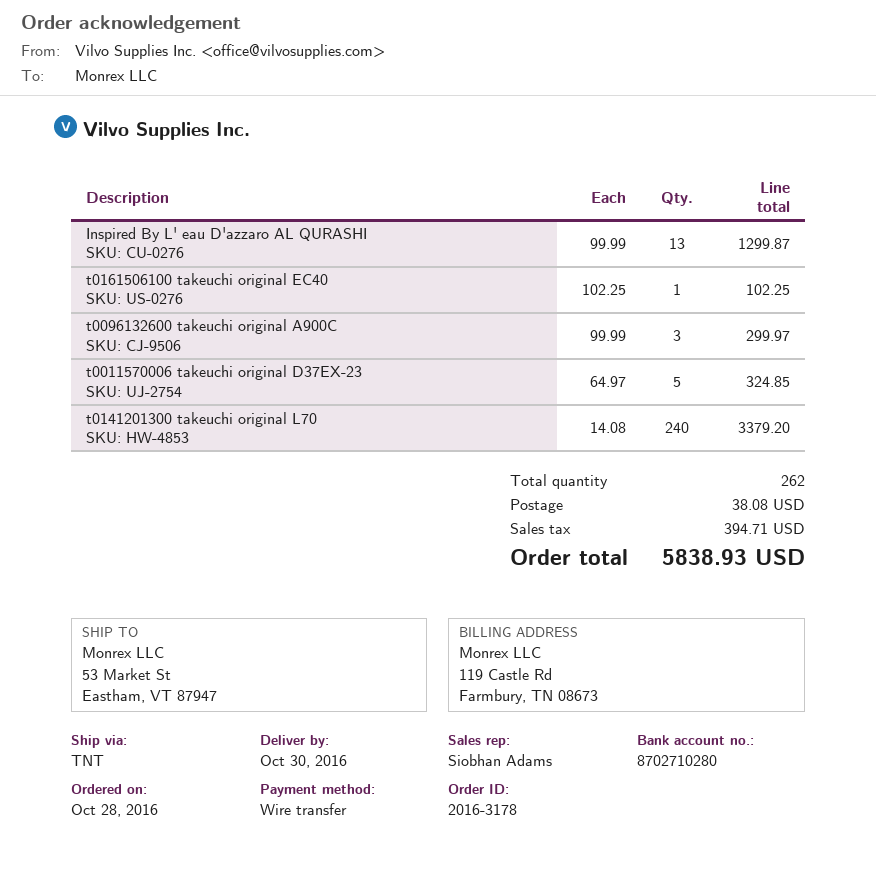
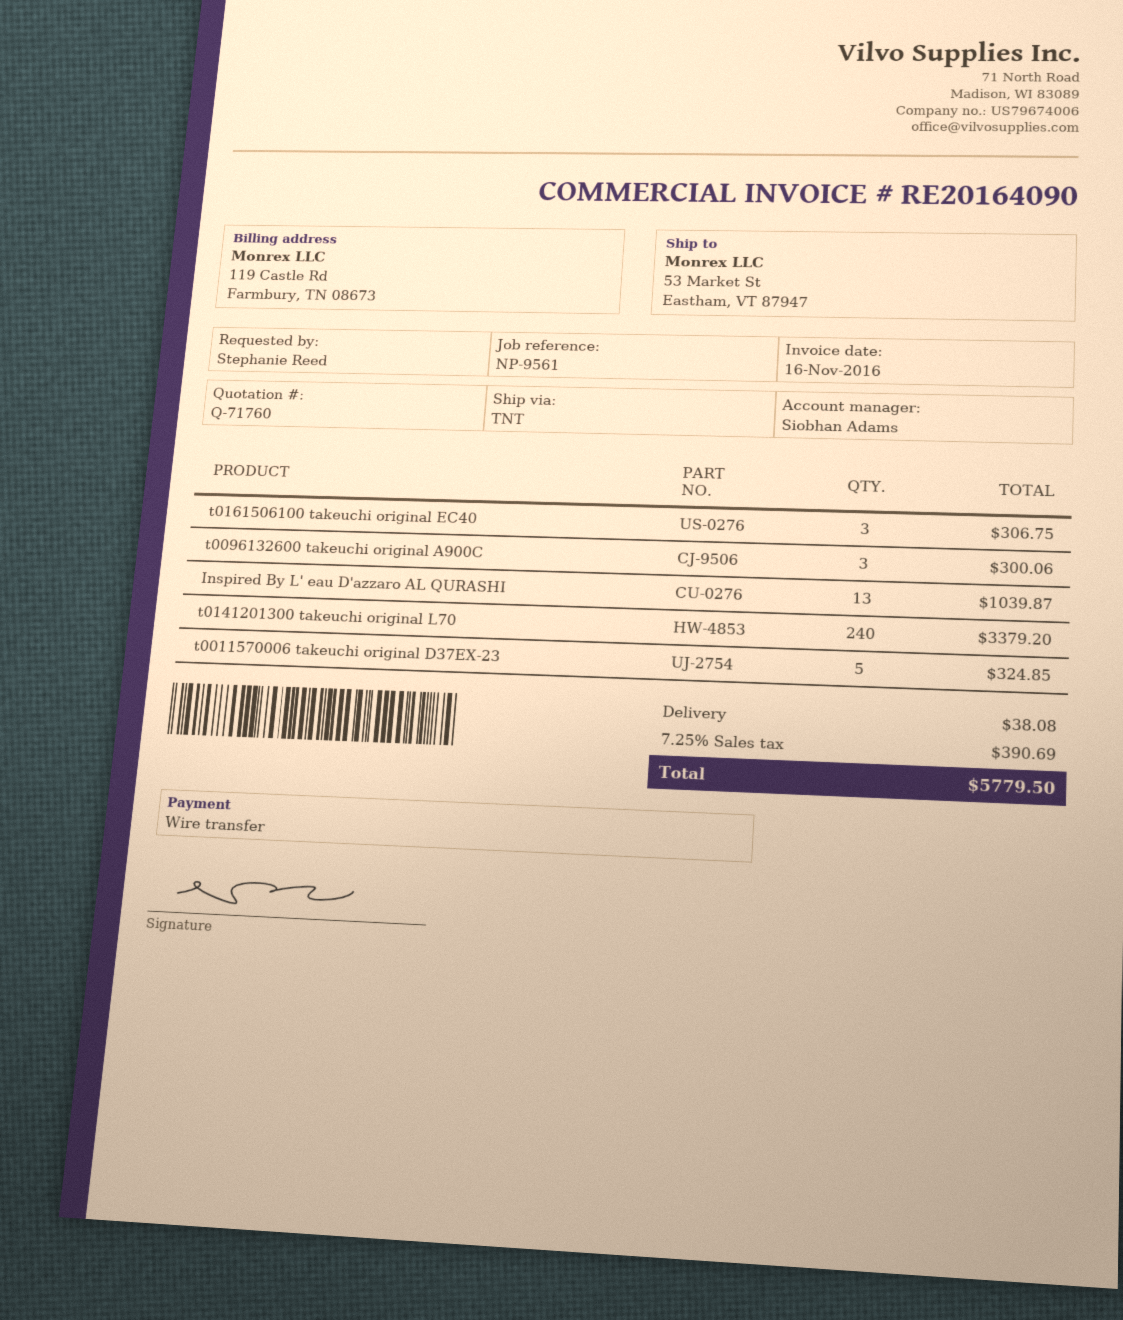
Inspired By L' eau D'azzaro AL QURASHI: 13 for 1299.87 -> 13 for 1039.87
t0161506100 takeuchi original EC40: 1 for 102.25 -> 3 for 306.75
t0096132600 takeuchi original A900C: 3 for 299.97 -> 3 for 300.06
tax: 394.71 -> 390.69
total: 5838.93 -> 5779.50

